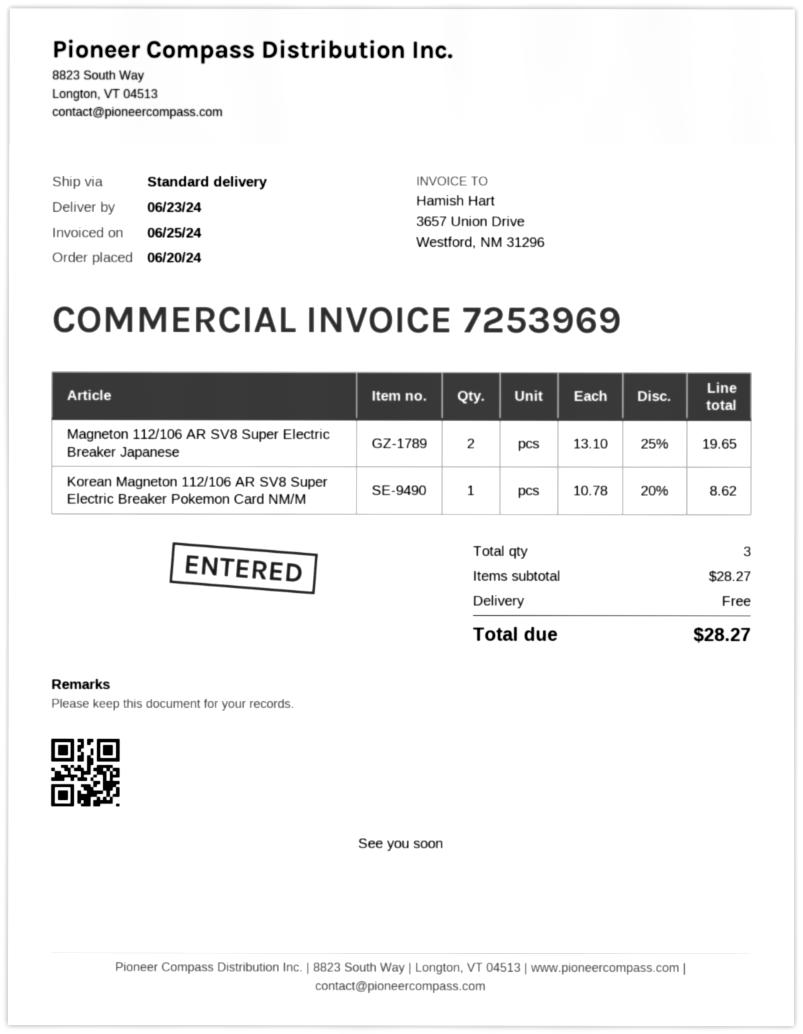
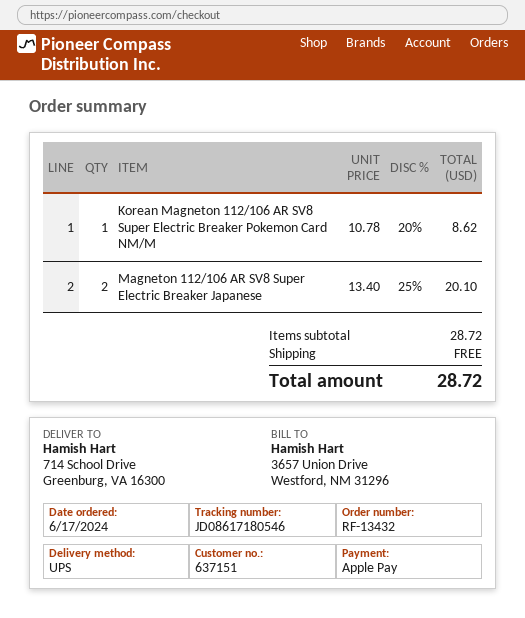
order date: 2024-06-20 -> 2024-06-17
shipping method: standard -> UPS
Magneton 112/106 AR SV8 Super Electric Breaker Japanese: 2 x 13.10 - 25% = 19.65 -> 2 x 13.40 - 25% = 20.10
subtotal: 28.27 -> 28.72
total: 28.27 -> 28.72

